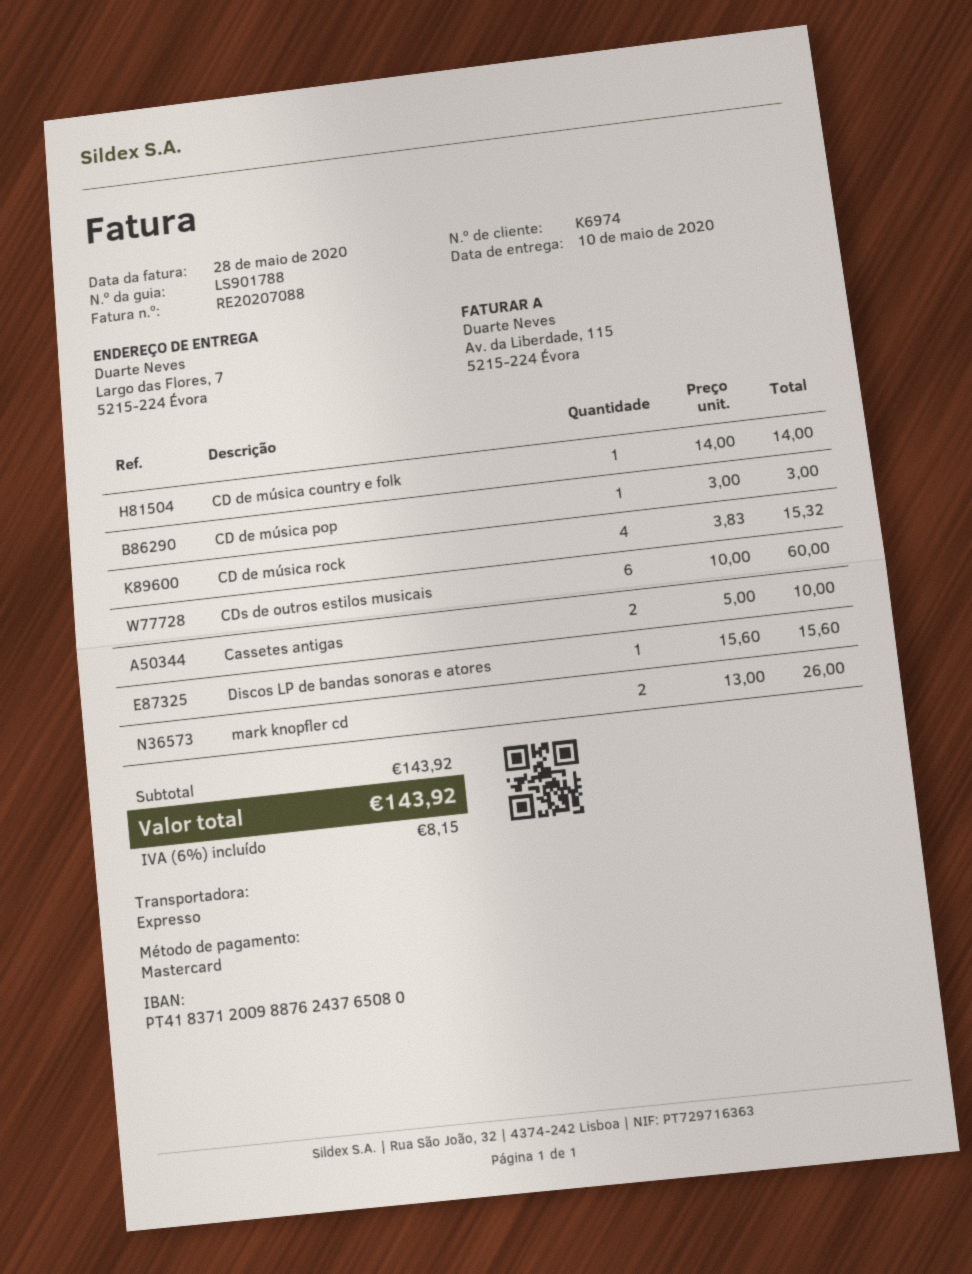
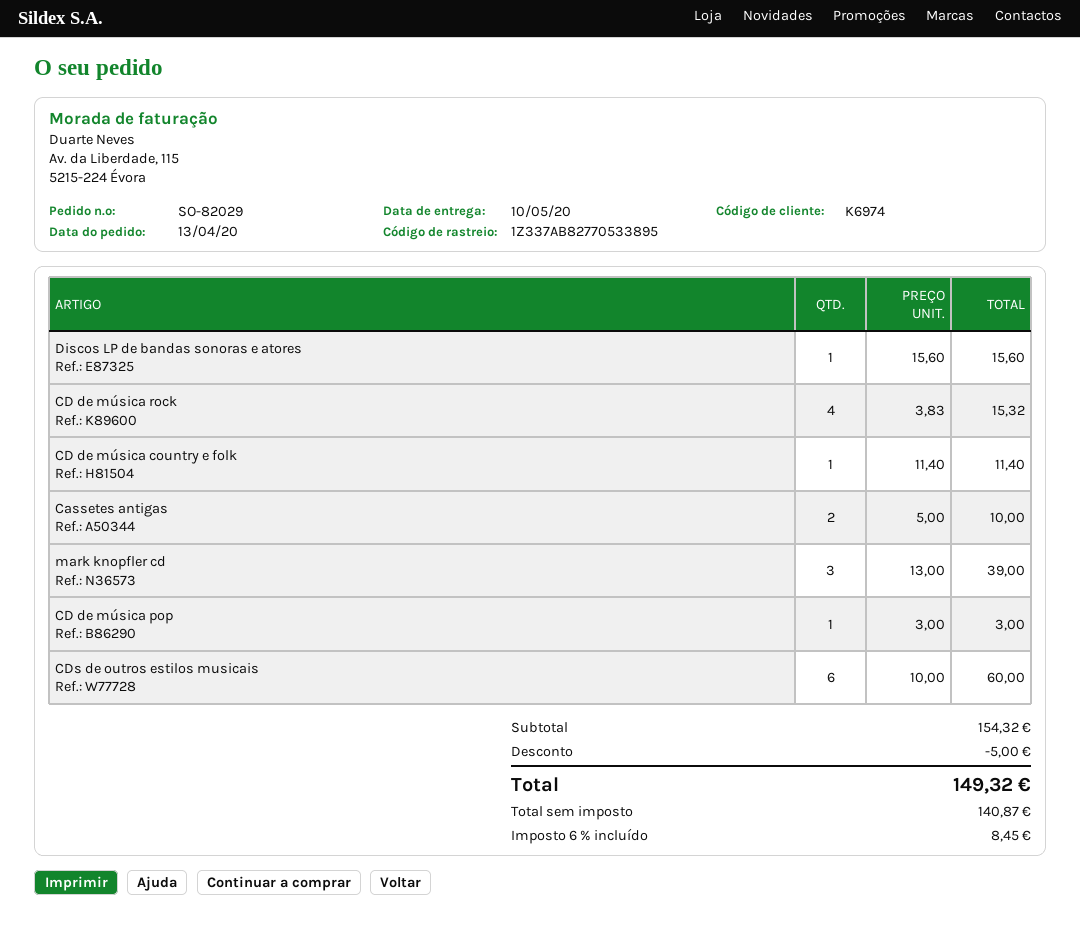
CD de música country e folk: 1 x 14.00 = 14.00 -> 1 x 11.40 = 11.40
mark knopfler cd: 2 x 13.00 = 26.00 -> 3 x 13.00 = 39.00
subtotal: 143.92 -> 154.32
discount: none -> 5.00
tax: 6% = 8.15 -> 6% = 8.45
total: 143.92 -> 149.32

